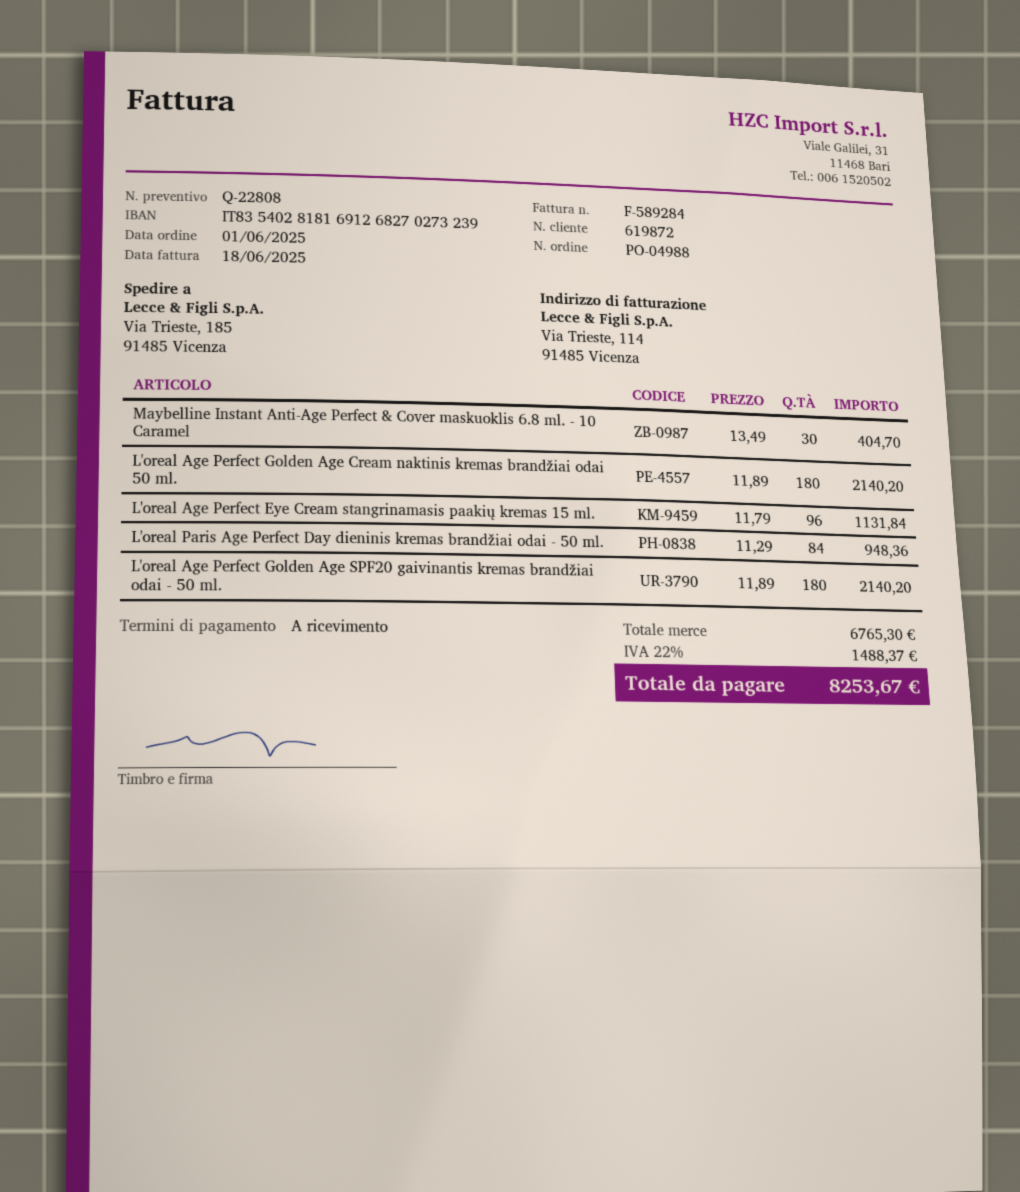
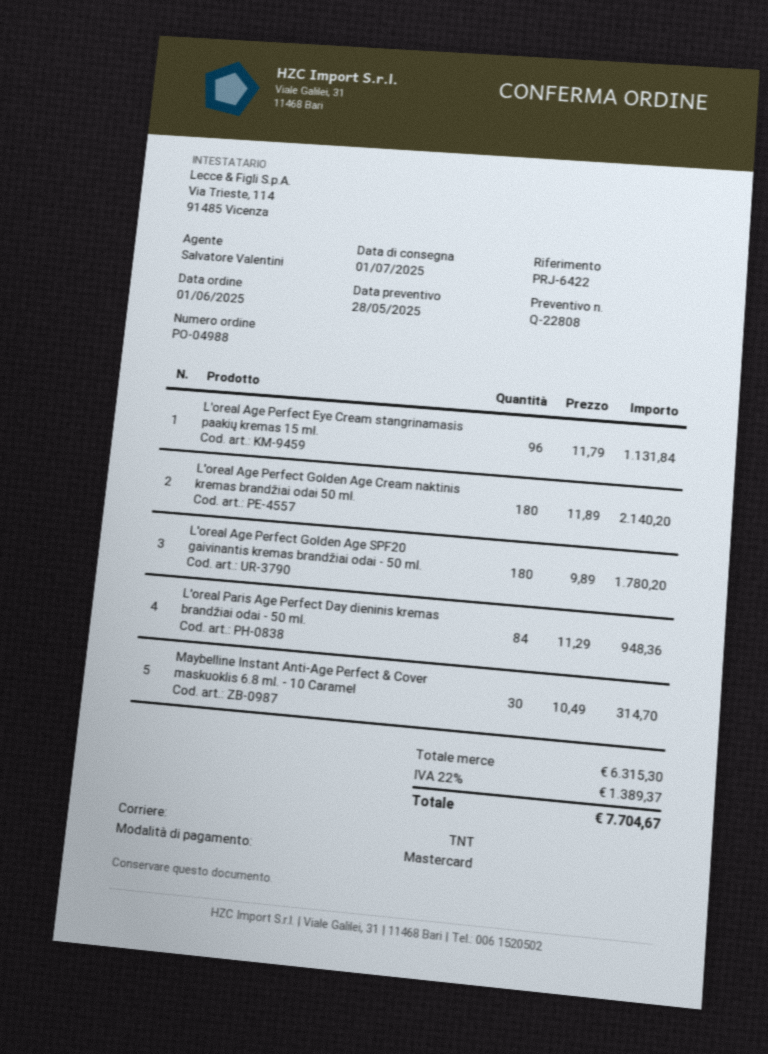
Maybelline Instant Anti-Age Perfect & Cover maskuoklis 6.8 ml. - 10 Caramel: 30 x 13.49 = 404.70 -> 30 x 10.49 = 314.70
L'oreal Age Perfect Golden Age SPF20 gaivinantis kremas brandžiai odai - 50 ml.: 180 x 11.89 = 2140.20 -> 180 x 9.89 = 1780.20
subtotal: 6765.30 -> 6315.30
tax: 22% = 1488.37 -> 22% = 1389.37
total: 8253.67 -> 7704.67

